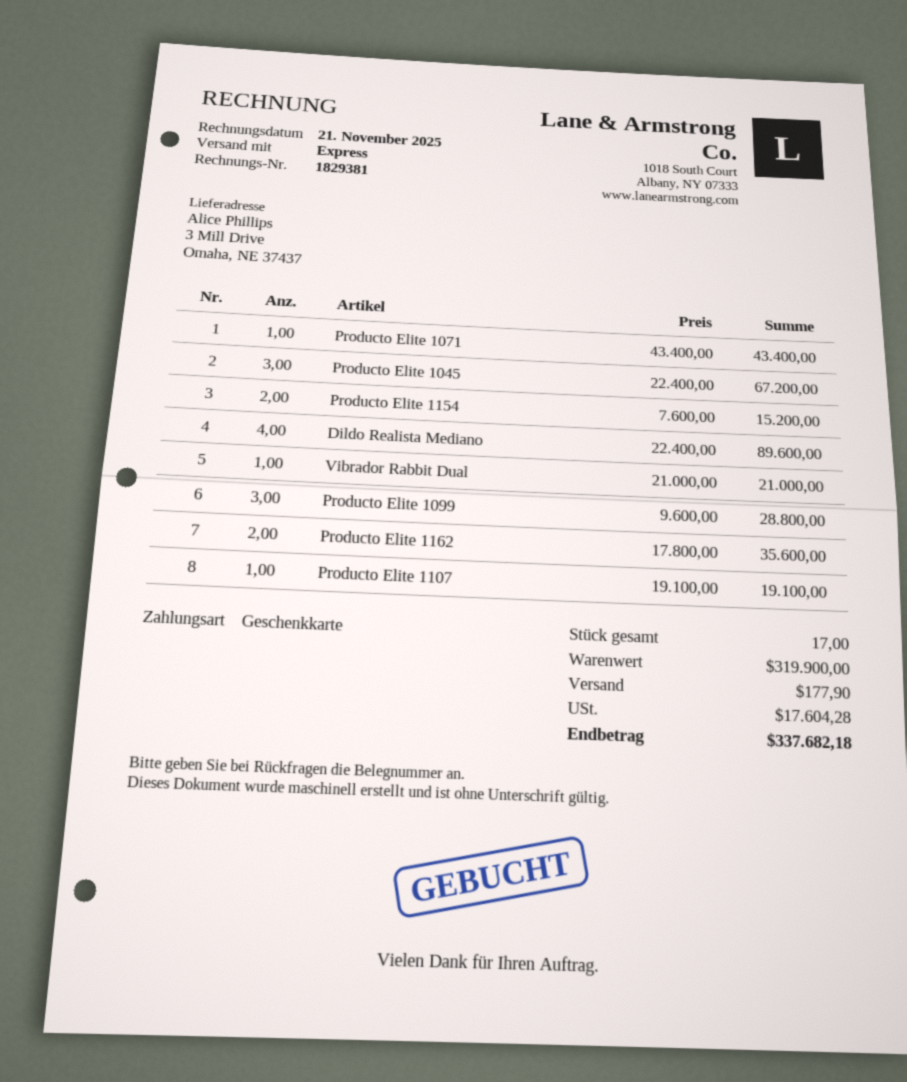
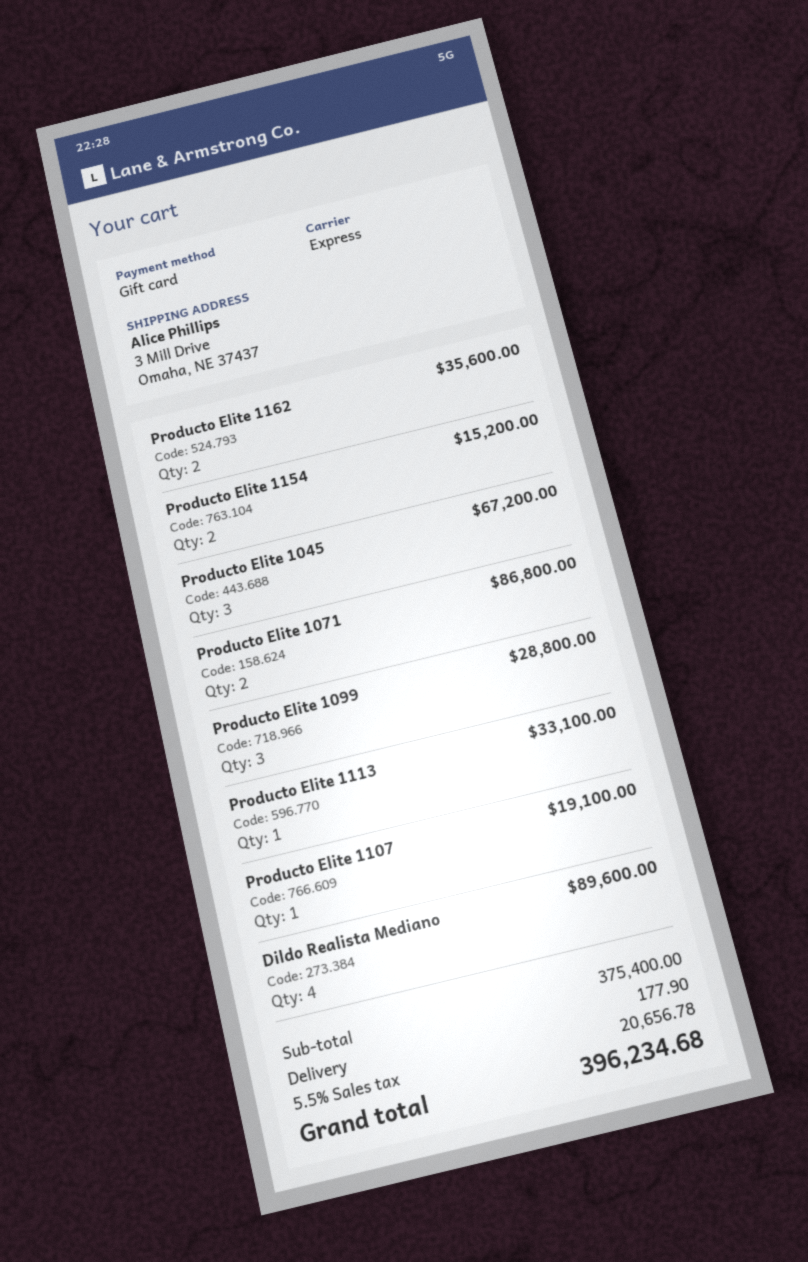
Producto Elite 1071: 1 for 43400.00 -> 2 for 86800.00
Vibrador Rabbit Dual: 1 for 21000.00 -> none
Producto Elite 1113: none -> 1 for 33100.00
subtotal: 319900.00 -> 375400.00
tax: 17604.28 -> 20656.78
total: 337682.18 -> 396234.68

